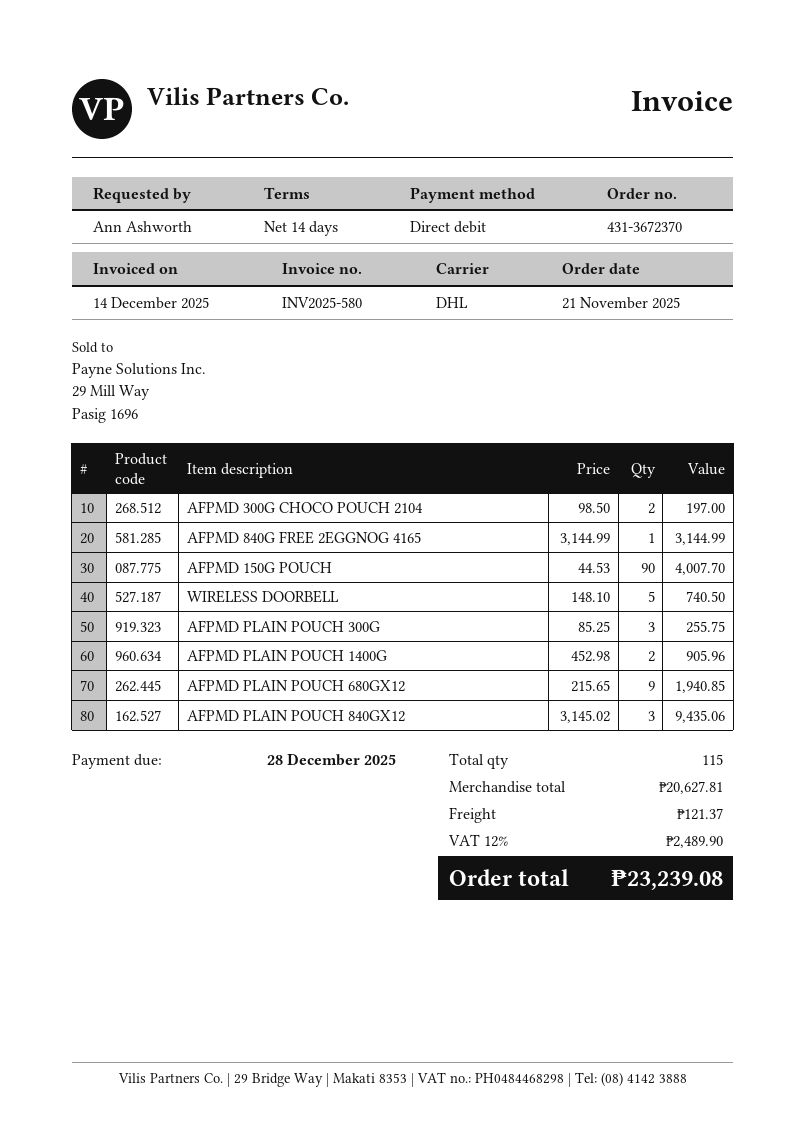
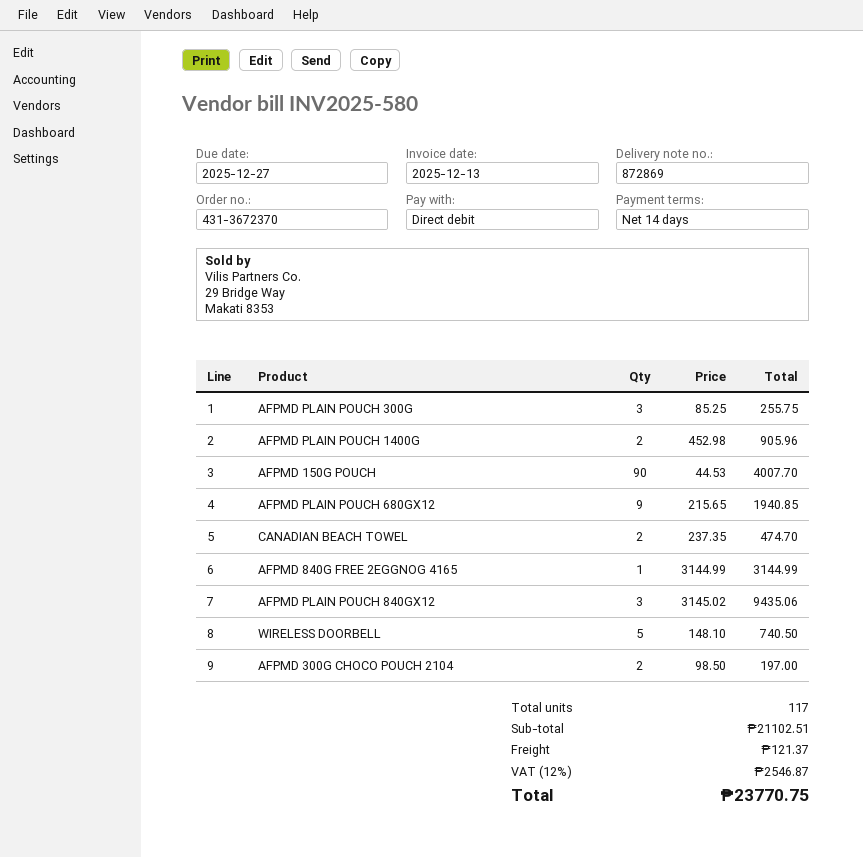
invoice date: 2025-12-14 -> 2025-12-13
due date: 2025-12-28 -> 2025-12-27
CANADIAN BEACH TOWEL: none -> 2 x 237.35 = 474.70
total quantity: 115 -> 117
subtotal: 20627.81 -> 21102.51
tax: 12% = 2489.90 -> 12% = 2546.87
total: 23239.08 -> 23770.75

